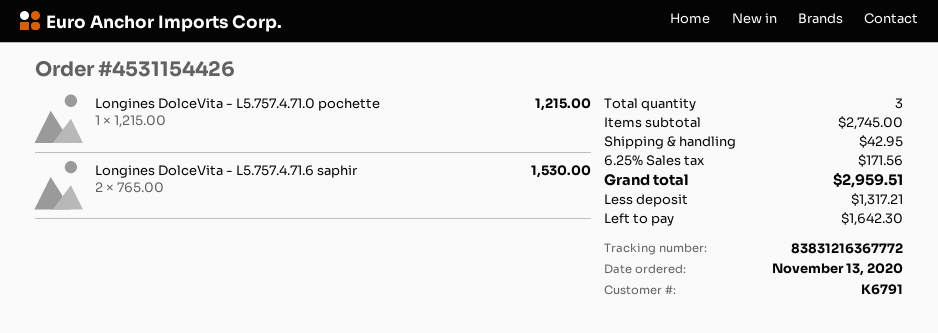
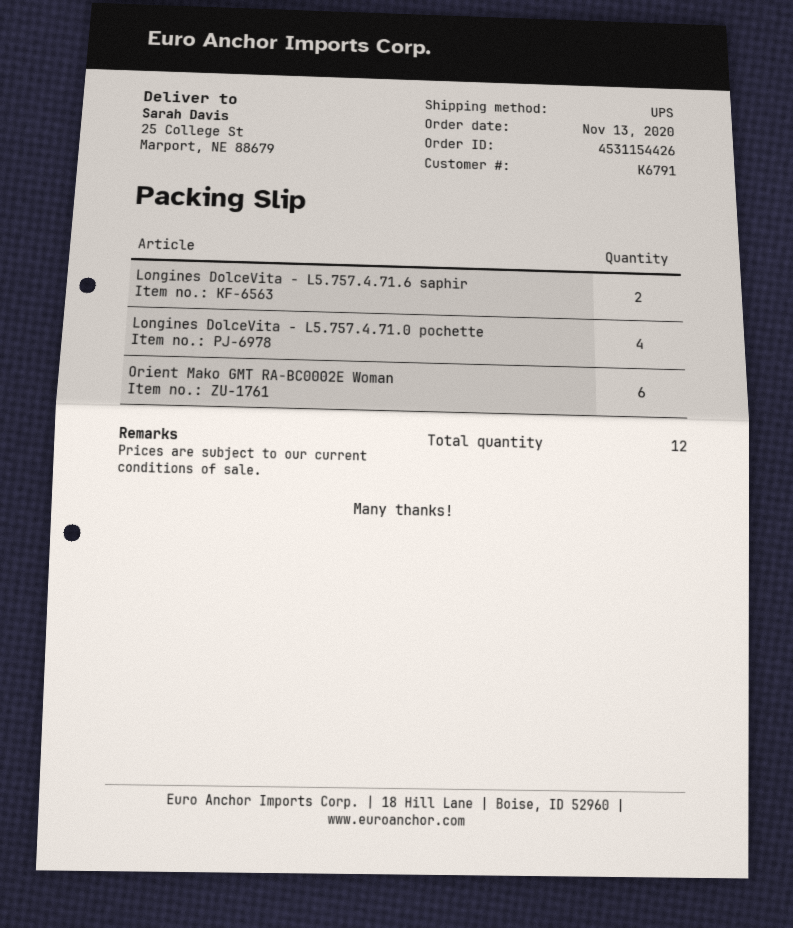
Longines DolceVita - L5.757.4.71.0 pochette: 1 -> 4
Orient Mako GMT RA-BC0002E Woman: none -> 6
total quantity: 3 -> 12

